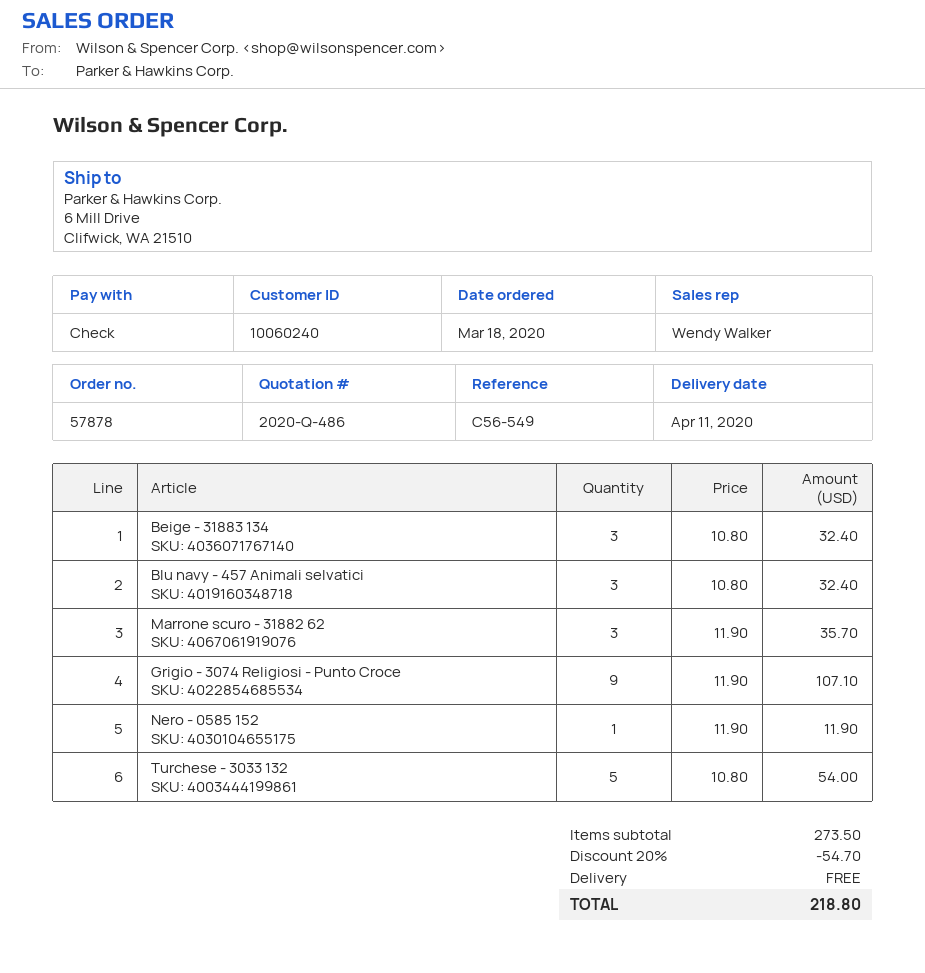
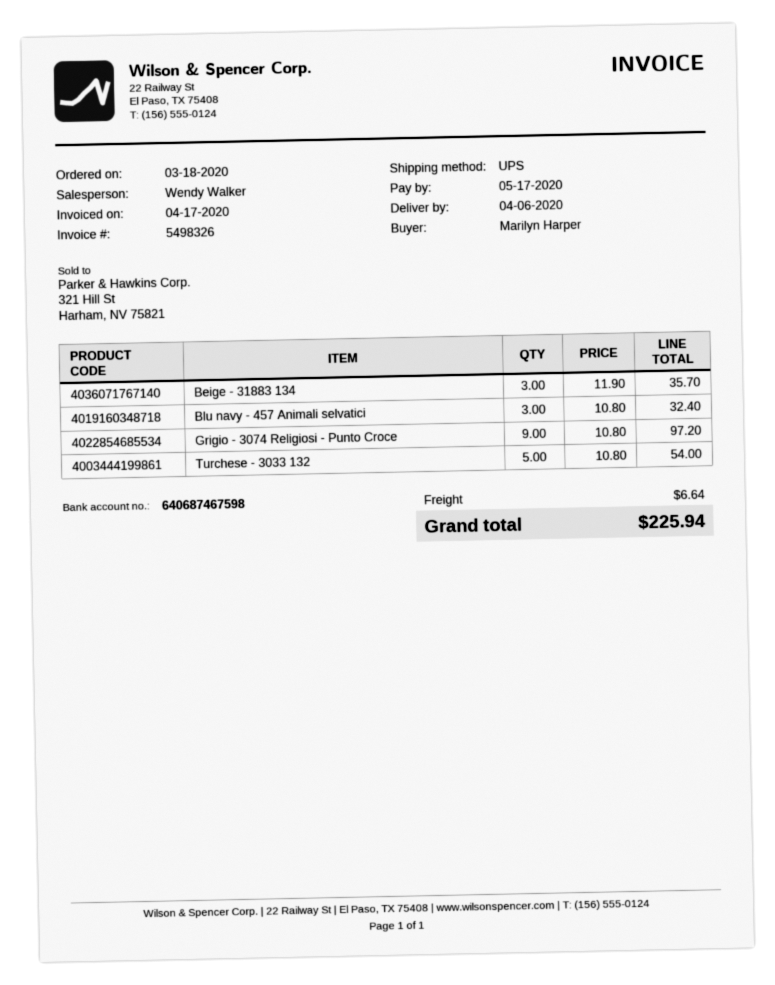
delivery date: 2020-04-11 -> 2020-04-06
Beige - 31883 134: 3 x 10.80 = 32.40 -> 3 x 11.90 = 35.70
Marrone scuro - 31882 62: 3 x 11.90 = 35.70 -> none
Grigio - 3074 Religiosi - Punto Croce: 9 x 11.90 = 107.10 -> 9 x 10.80 = 97.20
Nero - 0585 152: 1 x 11.90 = 11.90 -> none
discount: 20% = 54.70 -> none
shipping: 0.00 -> 6.64
total: 218.80 -> 225.94

